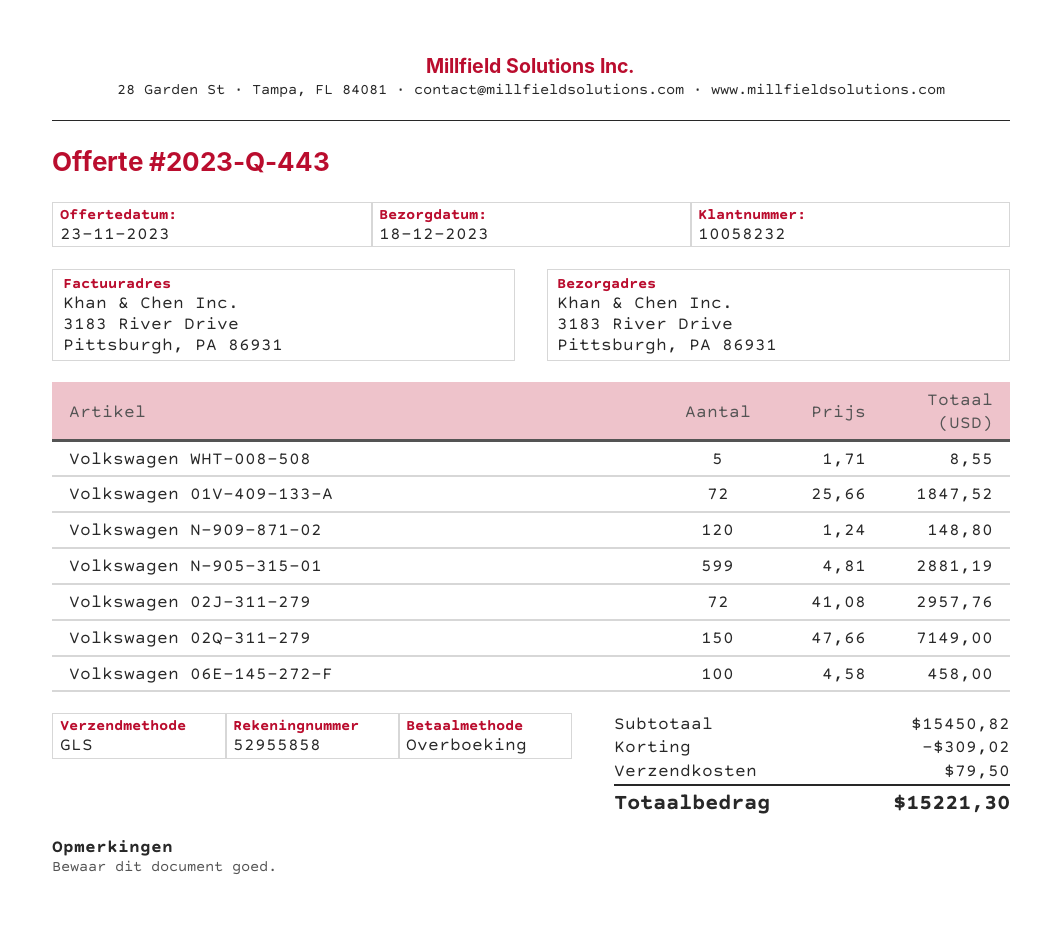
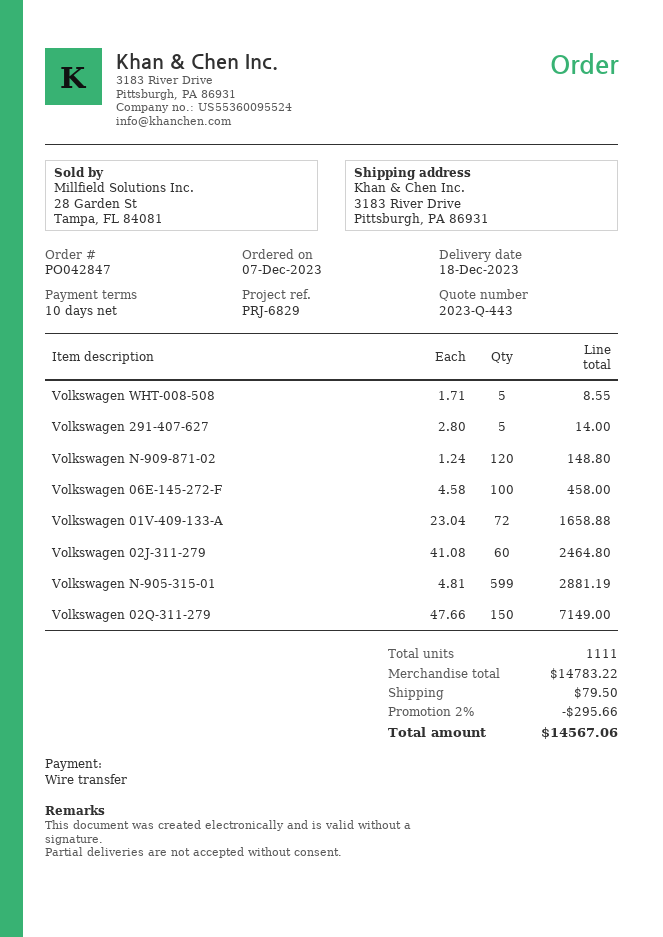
Volkswagen 01V-409-133-A: 72 x 25.66 = 1847.52 -> 72 x 23.04 = 1658.88
Volkswagen 02J-311-279: 72 x 41.08 = 2957.76 -> 60 x 41.08 = 2464.80
Volkswagen 291-407-627: none -> 5 x 2.80 = 14.00
subtotal: 15450.82 -> 14783.22
discount: 309.02 -> 295.66
total: 15221.30 -> 14567.06

